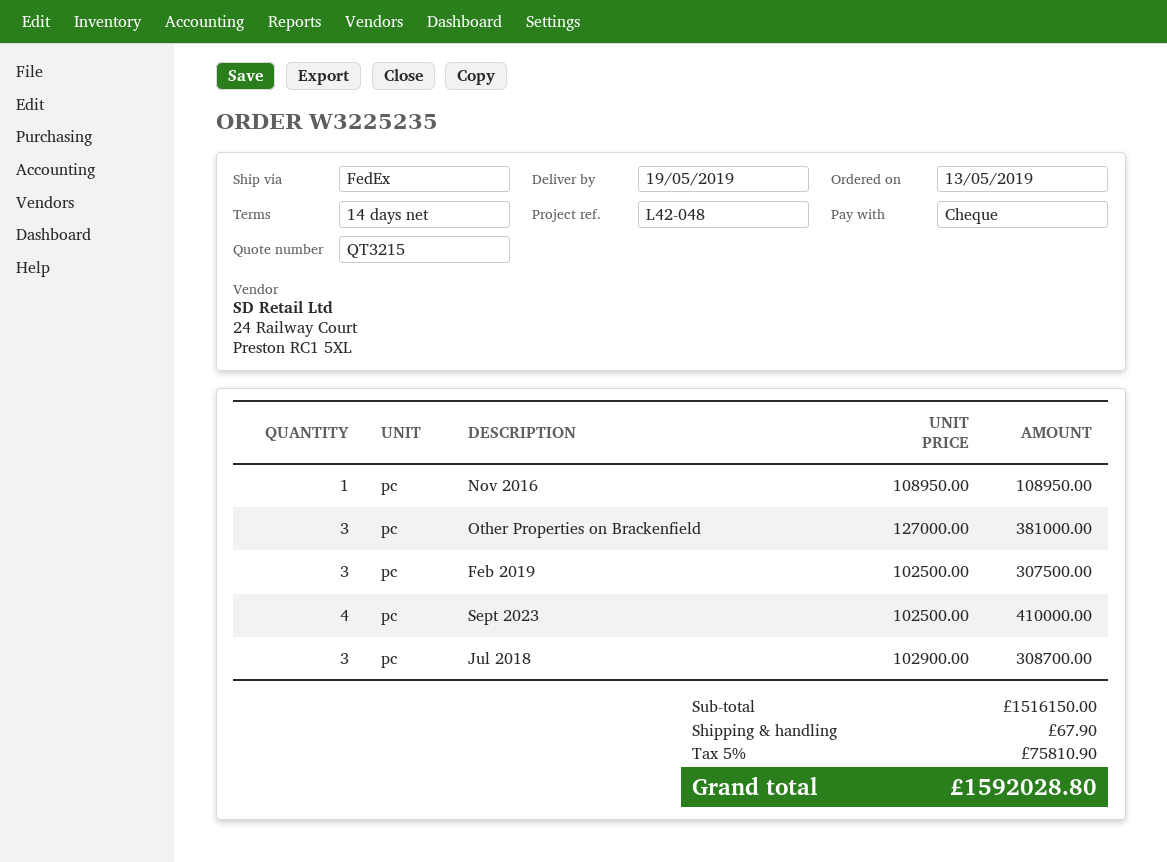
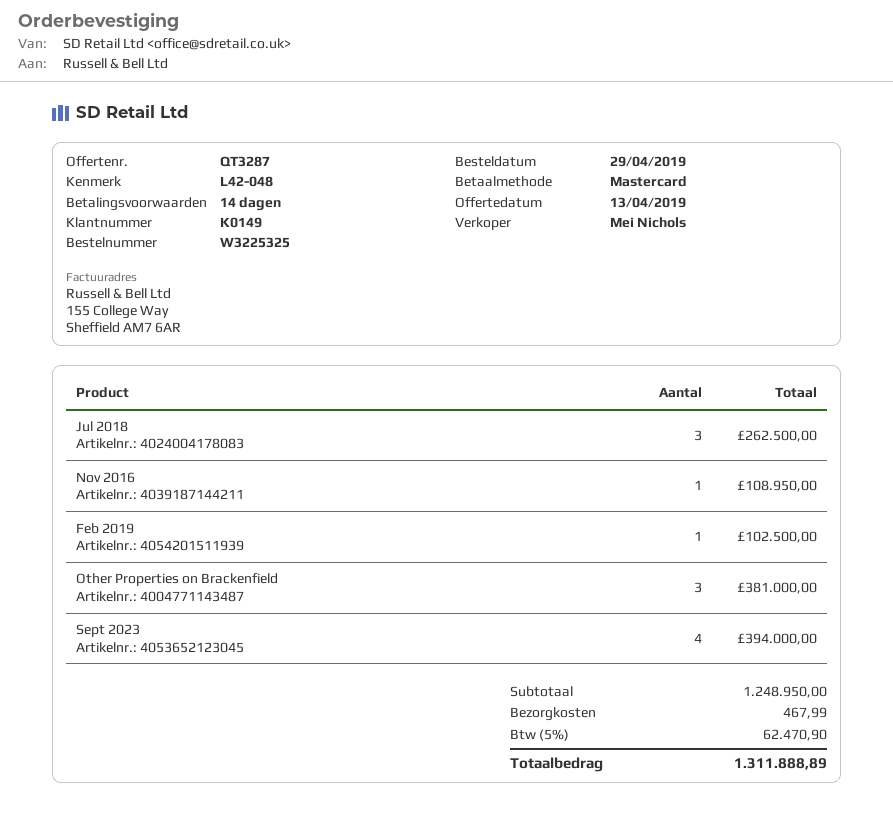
quote number: QT3215 -> QT3287
order number: W3225235 -> W3225325
order date: 2019-05-13 -> 2019-04-29
payment method: cheque -> Mastercard
Feb 2019: 3 for 307500.00 -> 1 for 102500.00
Sept 2023: 4 for 410000.00 -> 4 for 394000.00
Jul 2018: 3 for 308700.00 -> 3 for 262500.00
subtotal: 1516150.00 -> 1248950.00
shipping: 67.90 -> 467.99
tax: 5% = 75810.90 -> 5% = 62470.90
total: 1592028.80 -> 1311888.89

